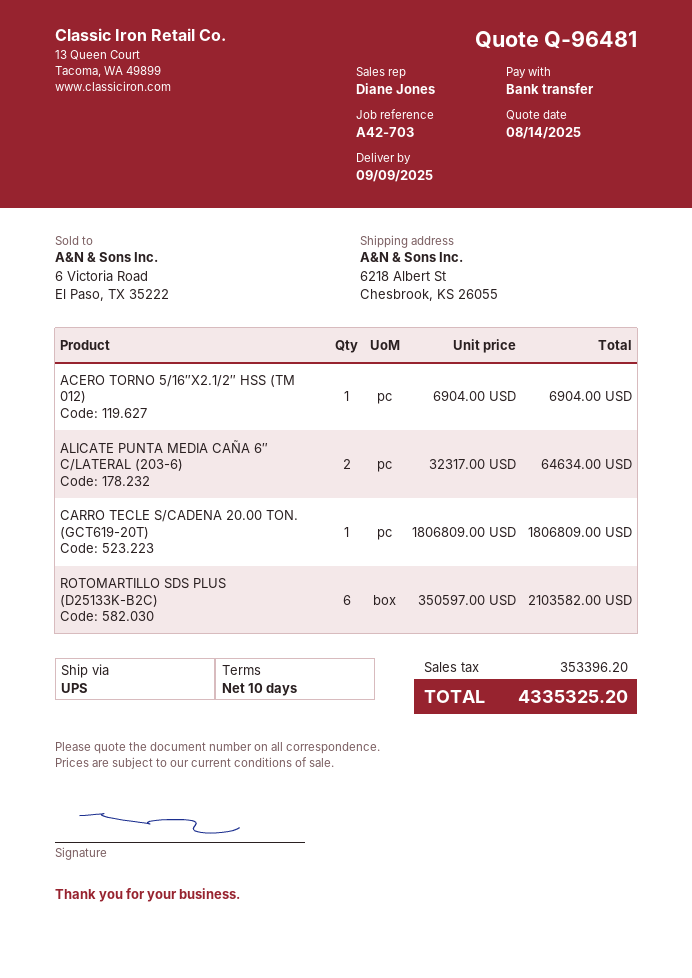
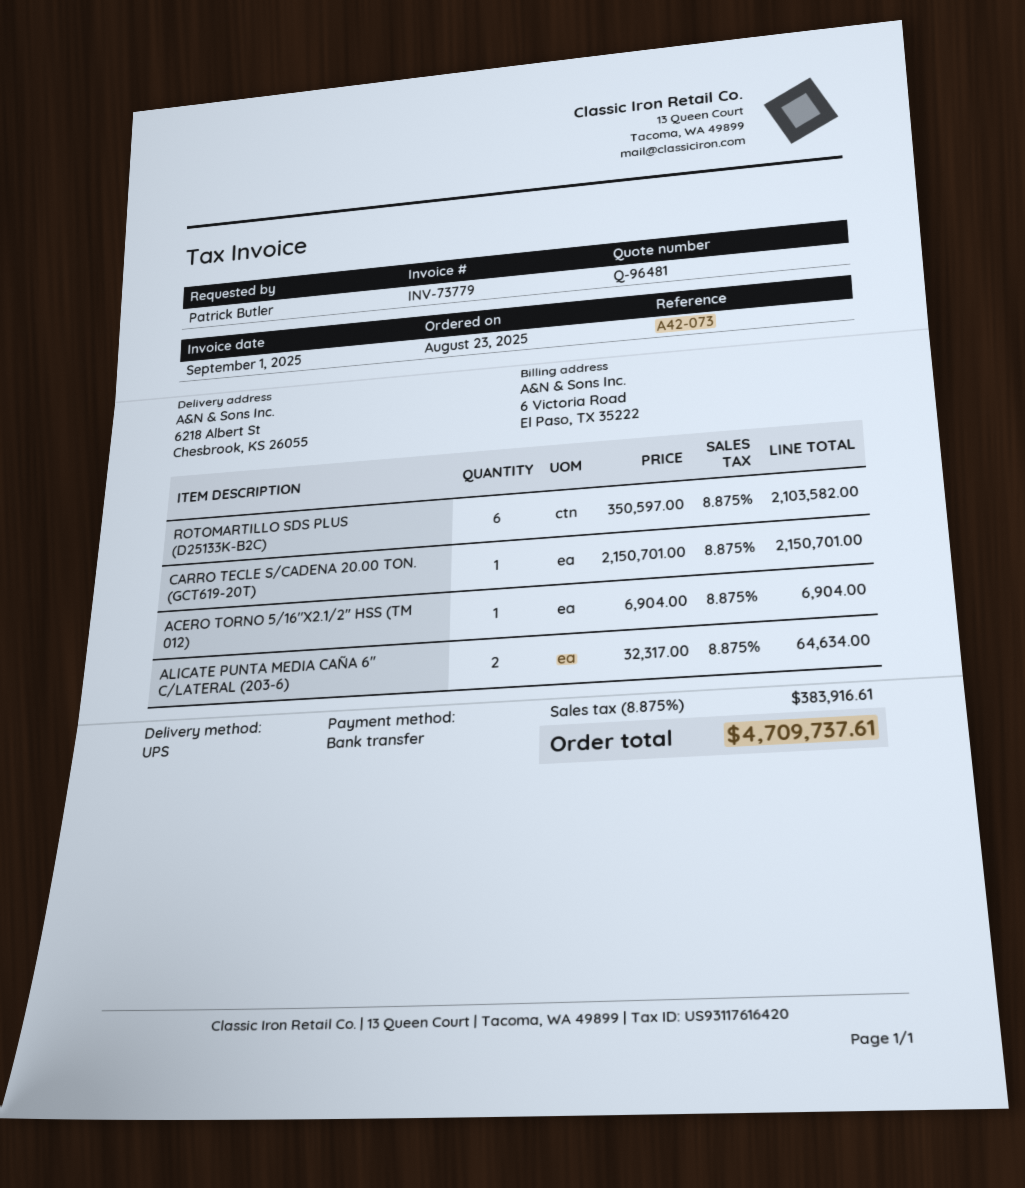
reference: A42-703 -> A42-073
CARRO TECLE S/CADENA 20.00 TON. (GCT619-20T): 1 x 1806809.00 = 1806809.00 -> 1 x 2150701.00 = 2150701.00
tax: 353396.20 -> 383916.61
total: 4335325.20 -> 4709737.61

